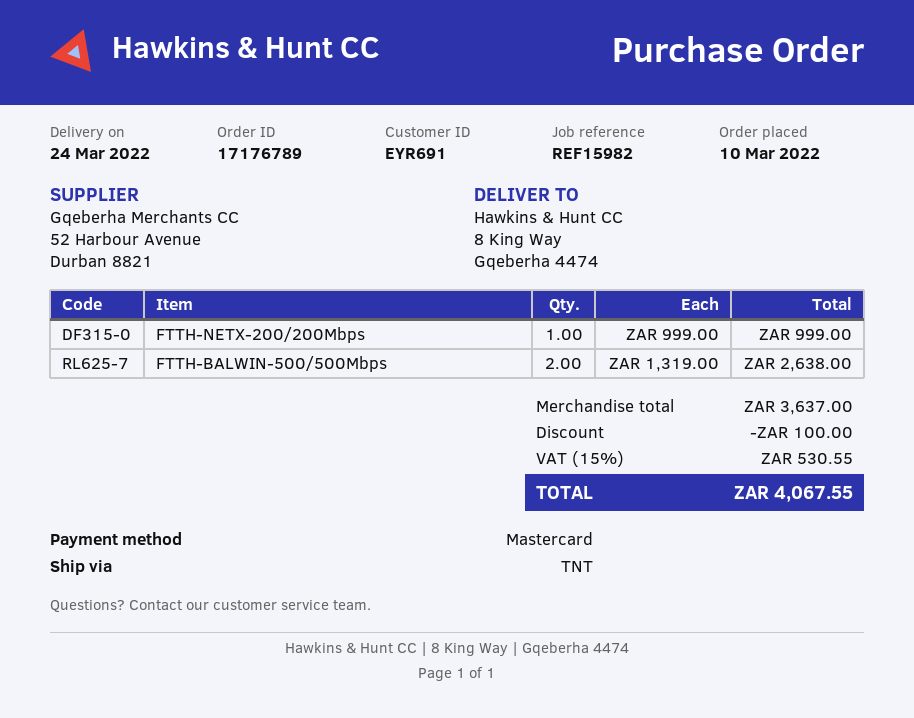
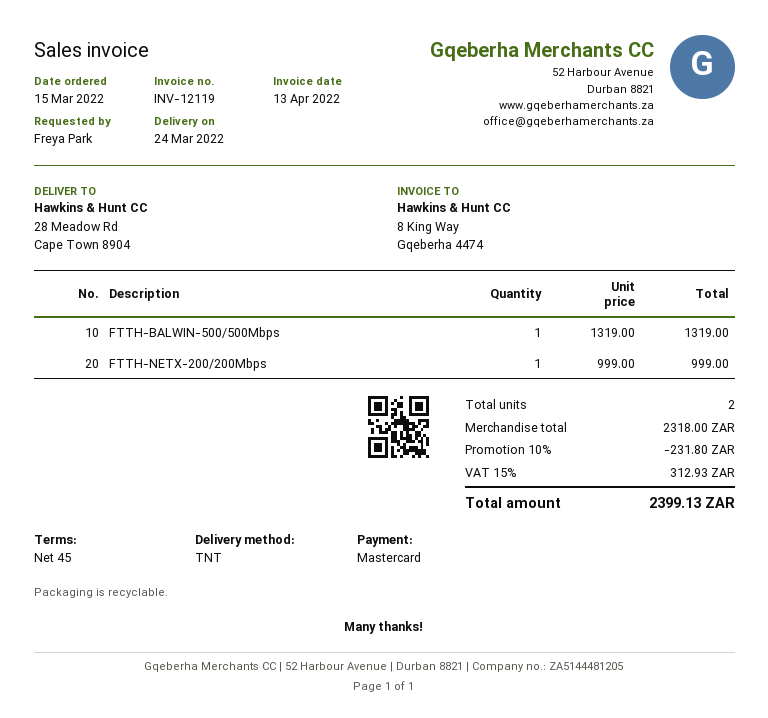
order date: 2022-03-10 -> 2022-03-15
ship to: 8 King Way, Gqeberha 4474 -> 28 Meadow Rd, Cape Town 8904
FTTH-BALWIN-500/500Mbps: 2 x 1319.00 = 2638.00 -> 1 x 1319.00 = 1319.00
subtotal: 3637.00 -> 2318.00
discount: 100.00 -> 231.80
tax: 15% = 530.55 -> 15% = 312.93
total: 4067.55 -> 2399.13

